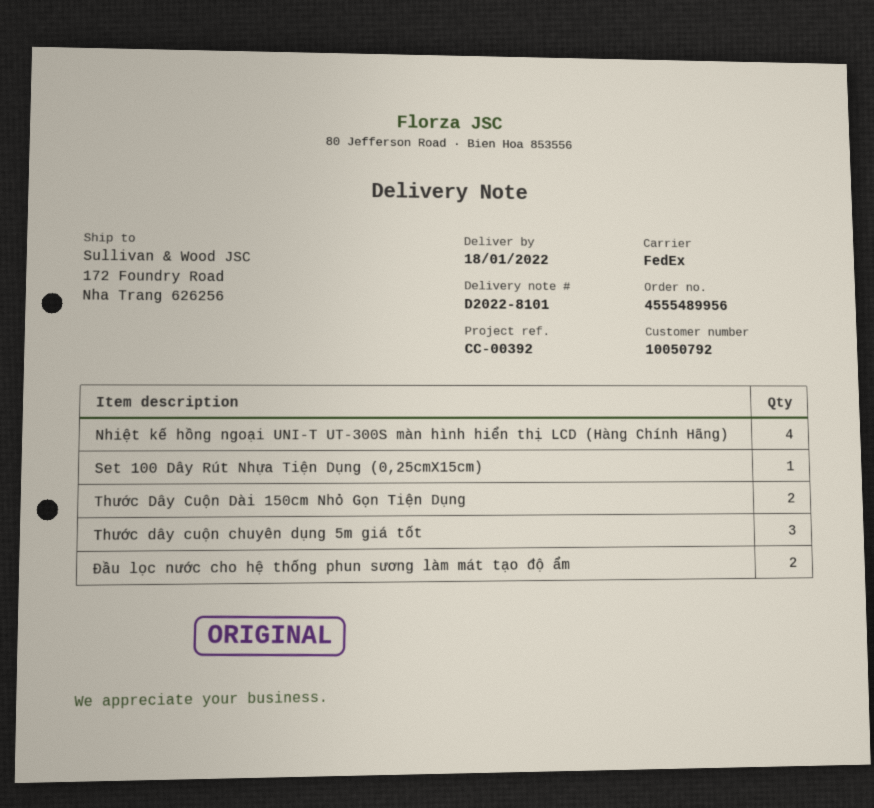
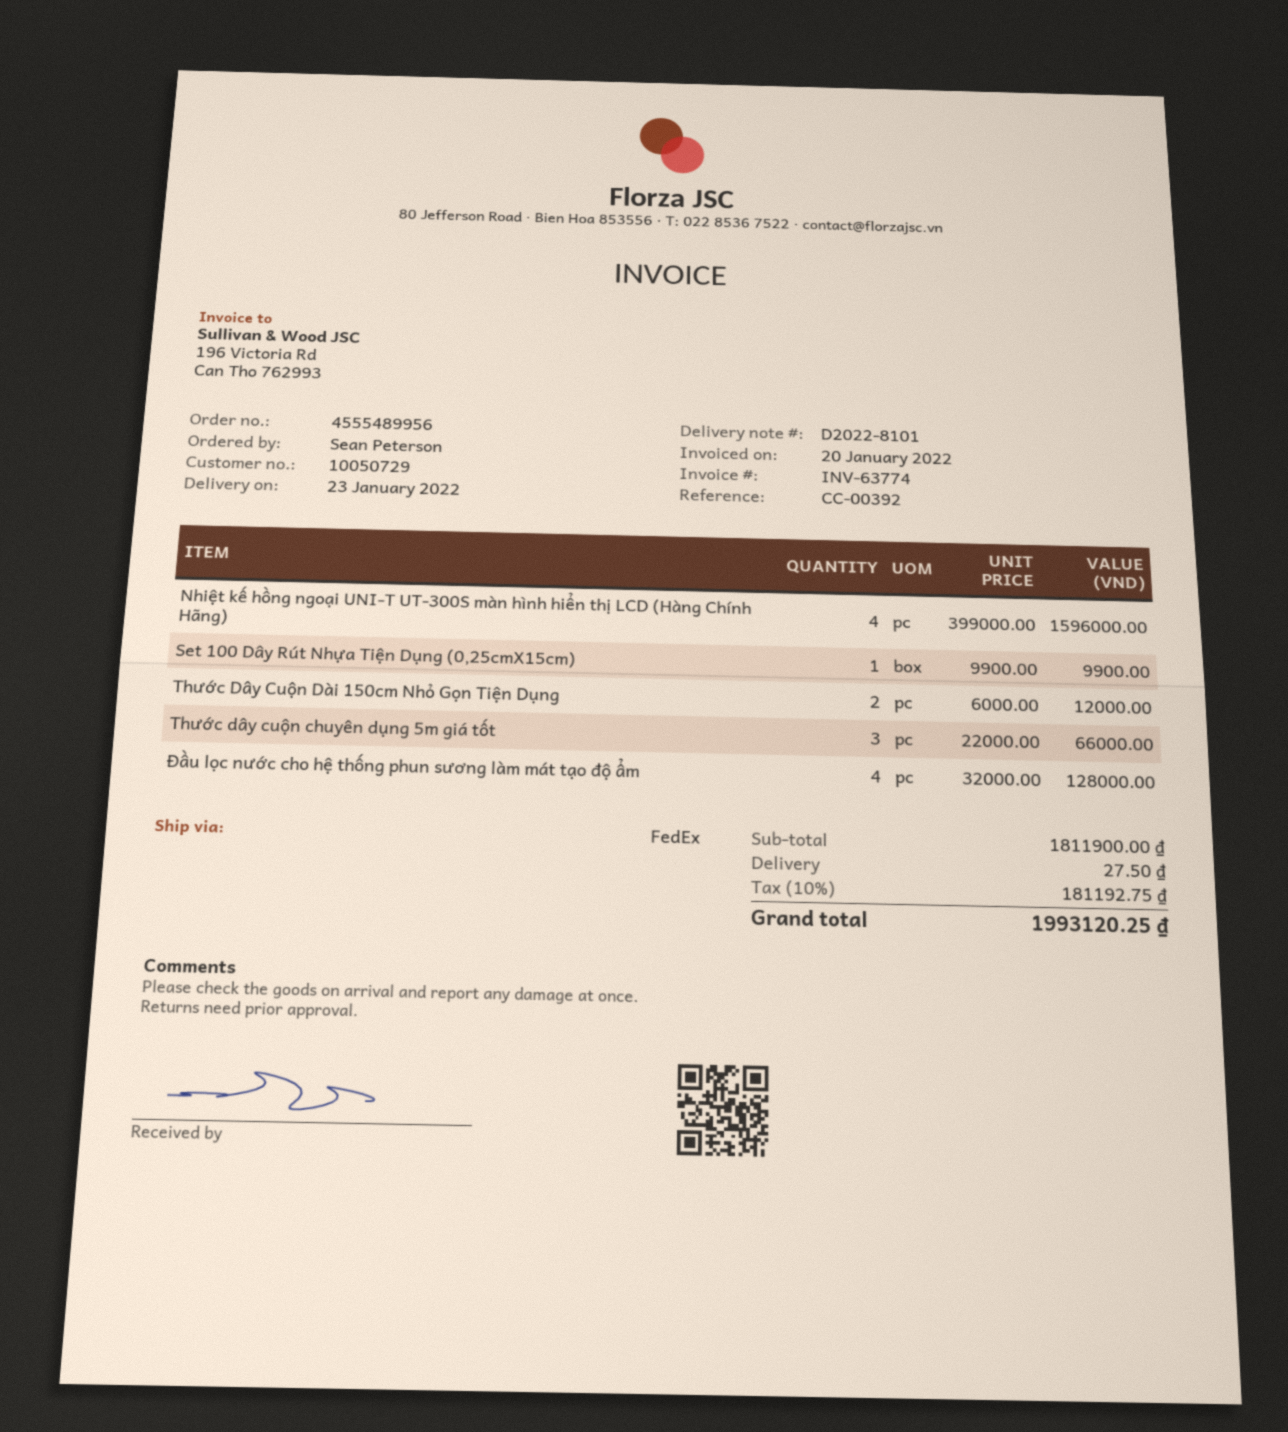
delivery date: 2022-01-18 -> 2022-01-23
customer number: 10050792 -> 10050729
Đầu lọc nước cho hệ thống phun sương làm mát tạo độ ẩm: 2 -> 4

